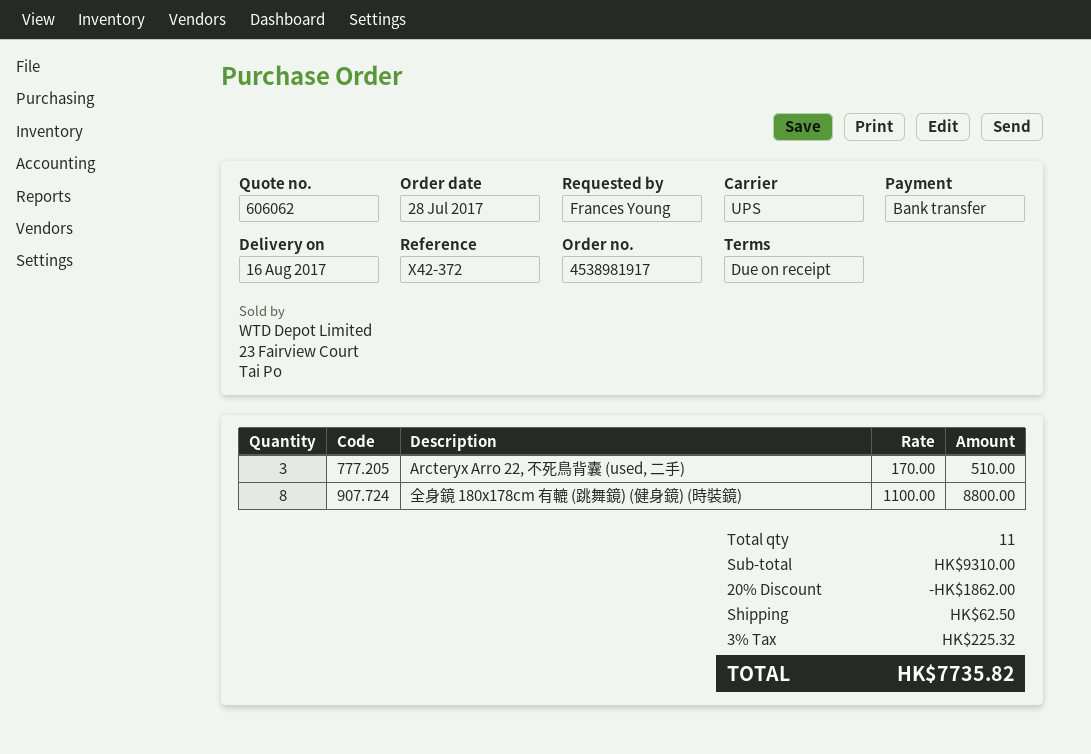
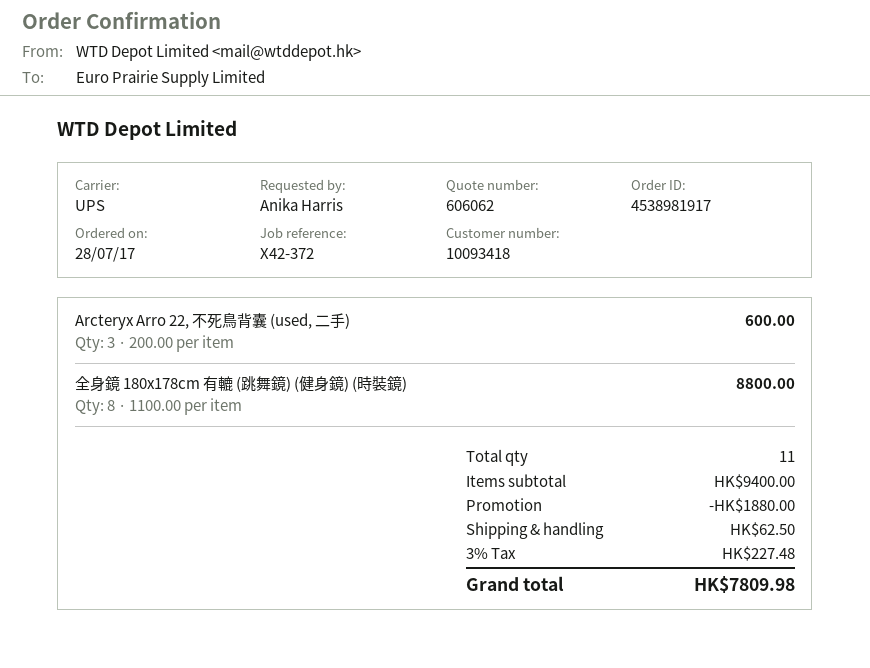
ordered by: Frances Young -> Anika Harris
Arcteryx Arro 22, 不死鳥背囊 (used, 二手): 3 x 170.00 = 510.00 -> 3 x 200.00 = 600.00
subtotal: 9310.00 -> 9400.00
discount: 1862.00 -> 1880.00
tax: 3% = 225.32 -> 3% = 227.48
total: 7735.82 -> 7809.98

